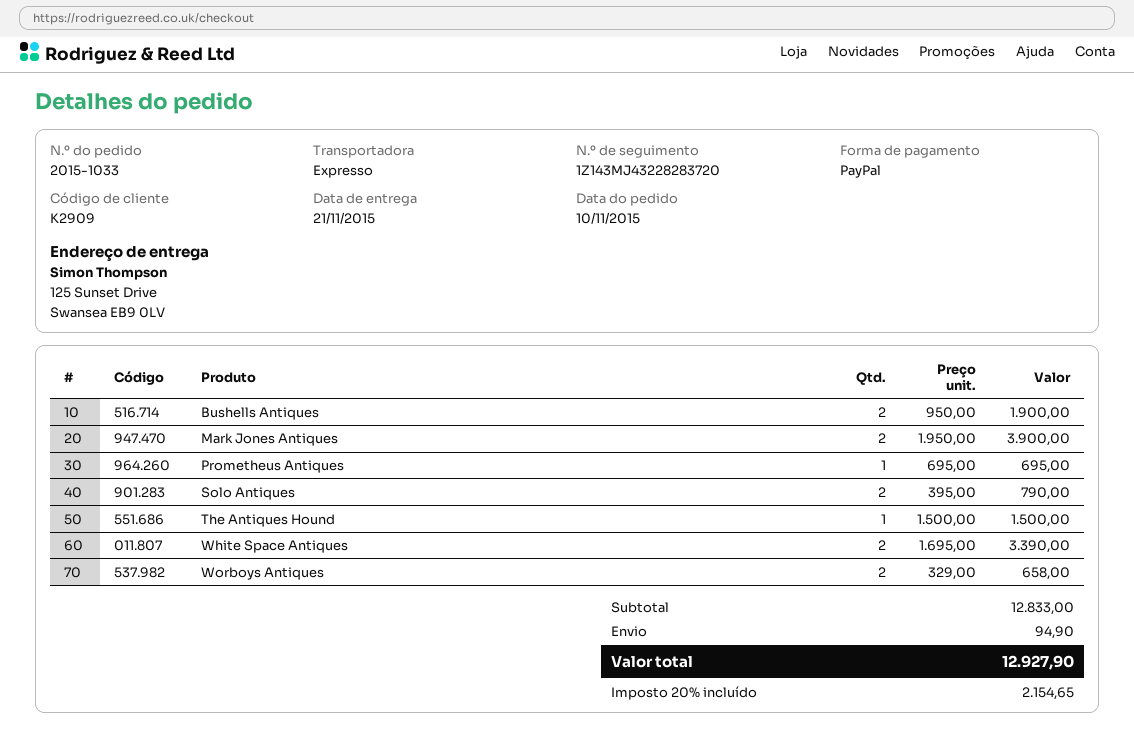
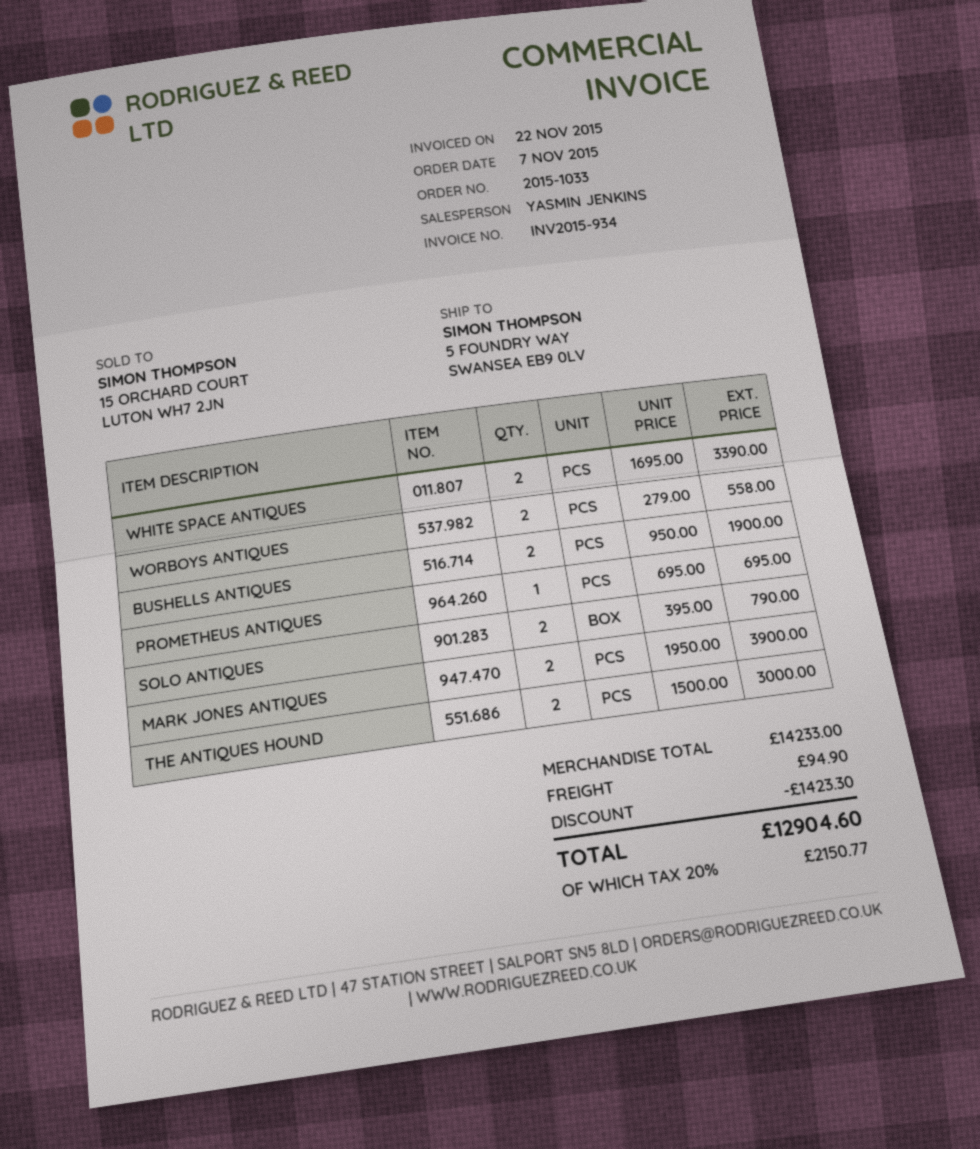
order date: 2015-11-10 -> 2015-11-07
ship to: 125 Sunset Drive, Swansea EB9 0LV -> 5 FOUNDRY WAY, SWANSEA EB9 0LV
The Antiques Hound: 1 x 1500.00 = 1500.00 -> 2 x 1500.00 = 3000.00
Worboys Antiques: 2 x 329.00 = 658.00 -> 2 x 279.00 = 558.00
subtotal: 12833.00 -> 14233.00
discount: none -> 1423.30
tax: 20% = 2154.65 -> 20% = 2150.77
total: 12927.90 -> 12904.60

